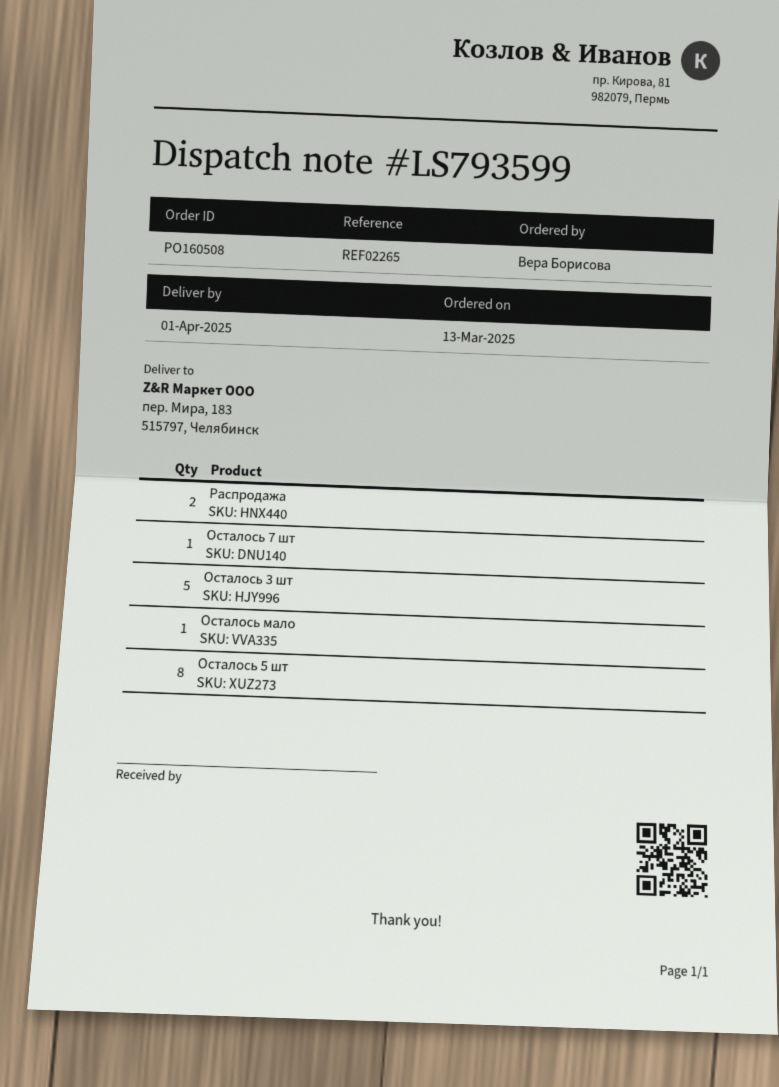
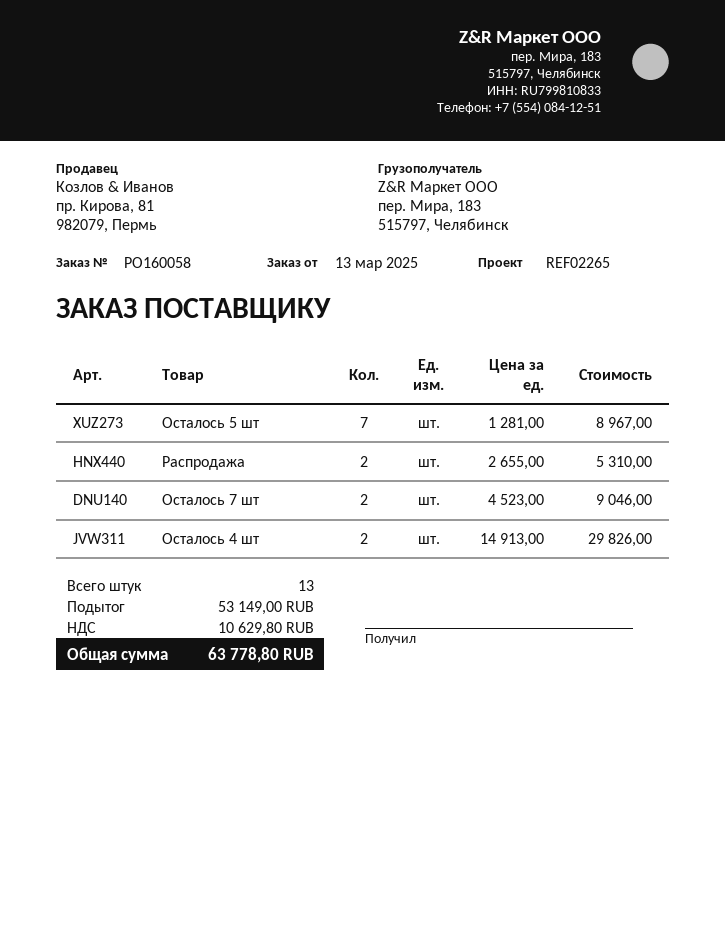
order number: PO160508 -> PO160058
Осталось 7 шт: 1 -> 2
Осталось 3 шт: 5 -> none
Осталось мало: 1 -> none
Осталось 5 шт: 8 -> 7
Осталось 4 шт: none -> 2

